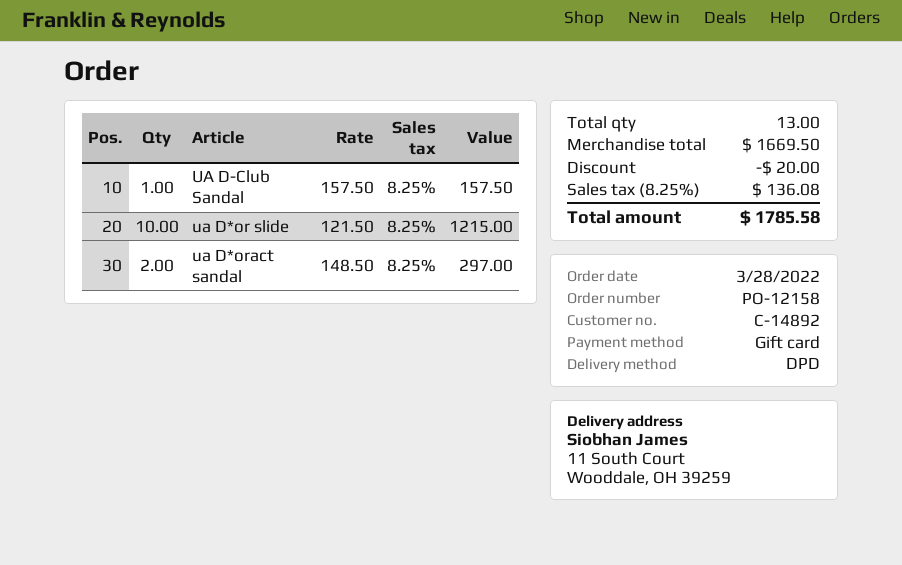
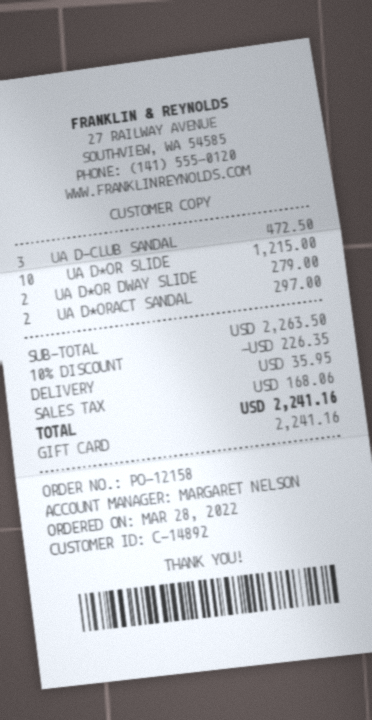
UA D-Club Sandal: 1 for 157.50 -> 3 for 472.50
UA D*OR DWAY SLIDE: none -> 2 for 279.00
subtotal: 1669.50 -> 2263.50
discount: 20.00 -> 226.35
shipping: none -> 35.95
tax: 136.08 -> 168.06
total: 1785.58 -> 2241.16

